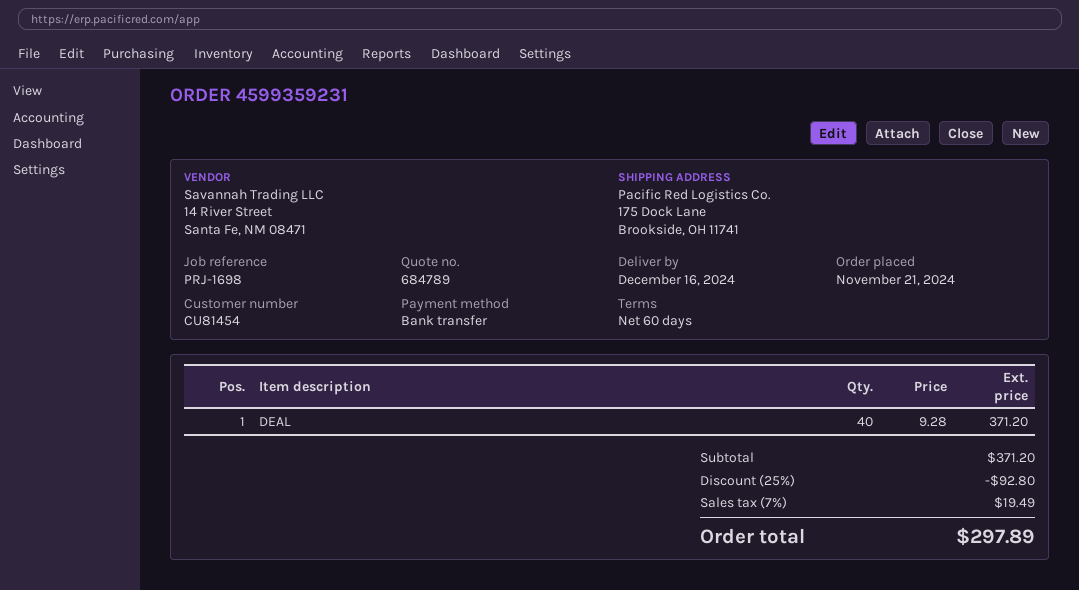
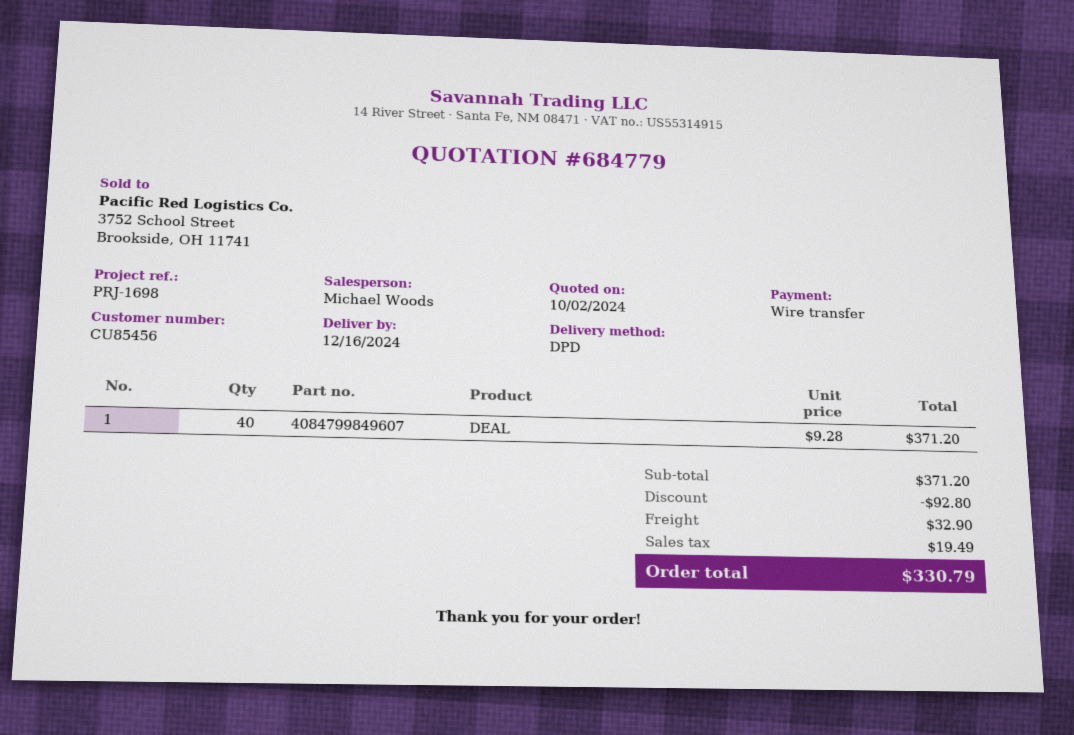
quote number: 684789 -> 684779
customer number: CU81454 -> CU85456
shipping: none -> 32.90
total: 297.89 -> 330.79

